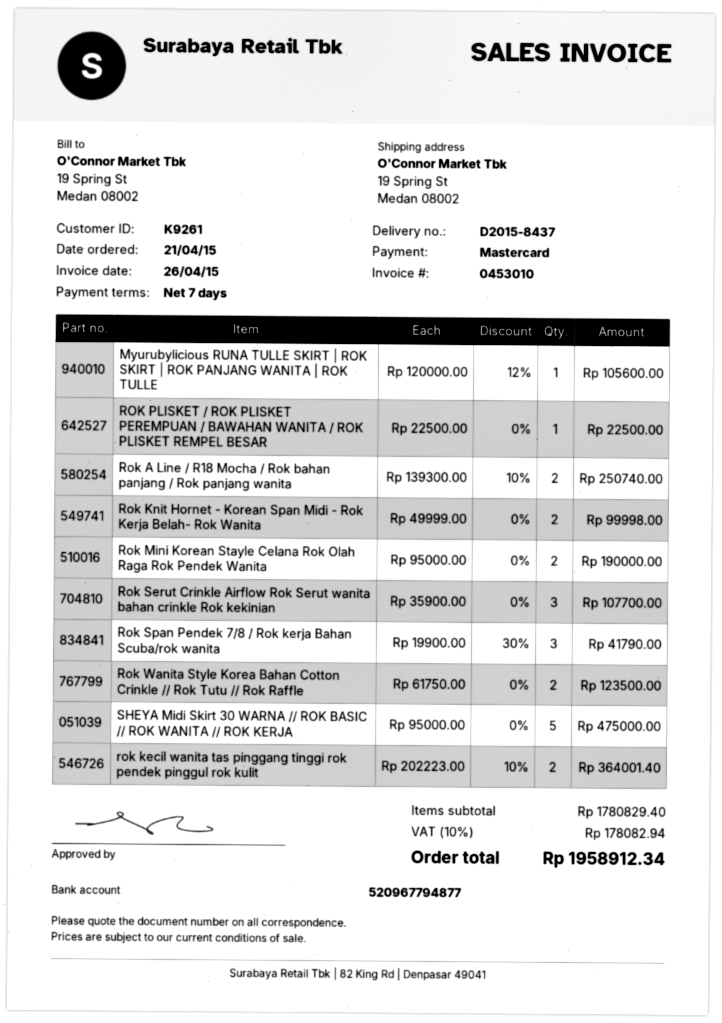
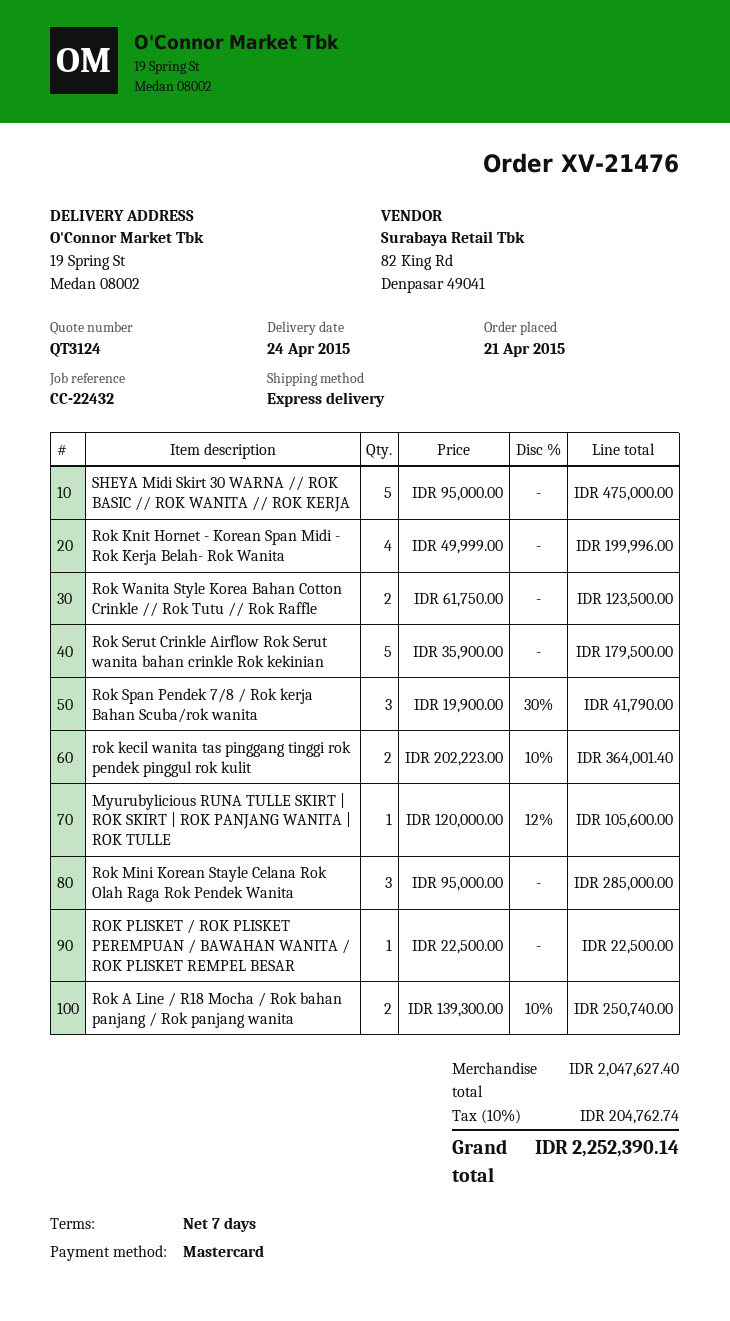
Rok Knit Hornet - Korean Span Midi - Rok Kerja Belah- Rok Wanita: 2 x 49999.00 = 99998.00 -> 4 x 49999.00 = 199996.00
Rok Mini Korean Stayle Celana Rok Olah Raga Rok Pendek Wanita: 2 x 95000.00 = 190000.00 -> 3 x 95000.00 = 285000.00
Rok Serut Crinkle Airflow Rok Serut wanita bahan crinkle Rok kekinian: 3 x 35900.00 = 107700.00 -> 5 x 35900.00 = 179500.00
subtotal: 1780829.40 -> 2047627.40
tax: 10% = 178082.94 -> 10% = 204762.74
total: 1958912.34 -> 2252390.14

